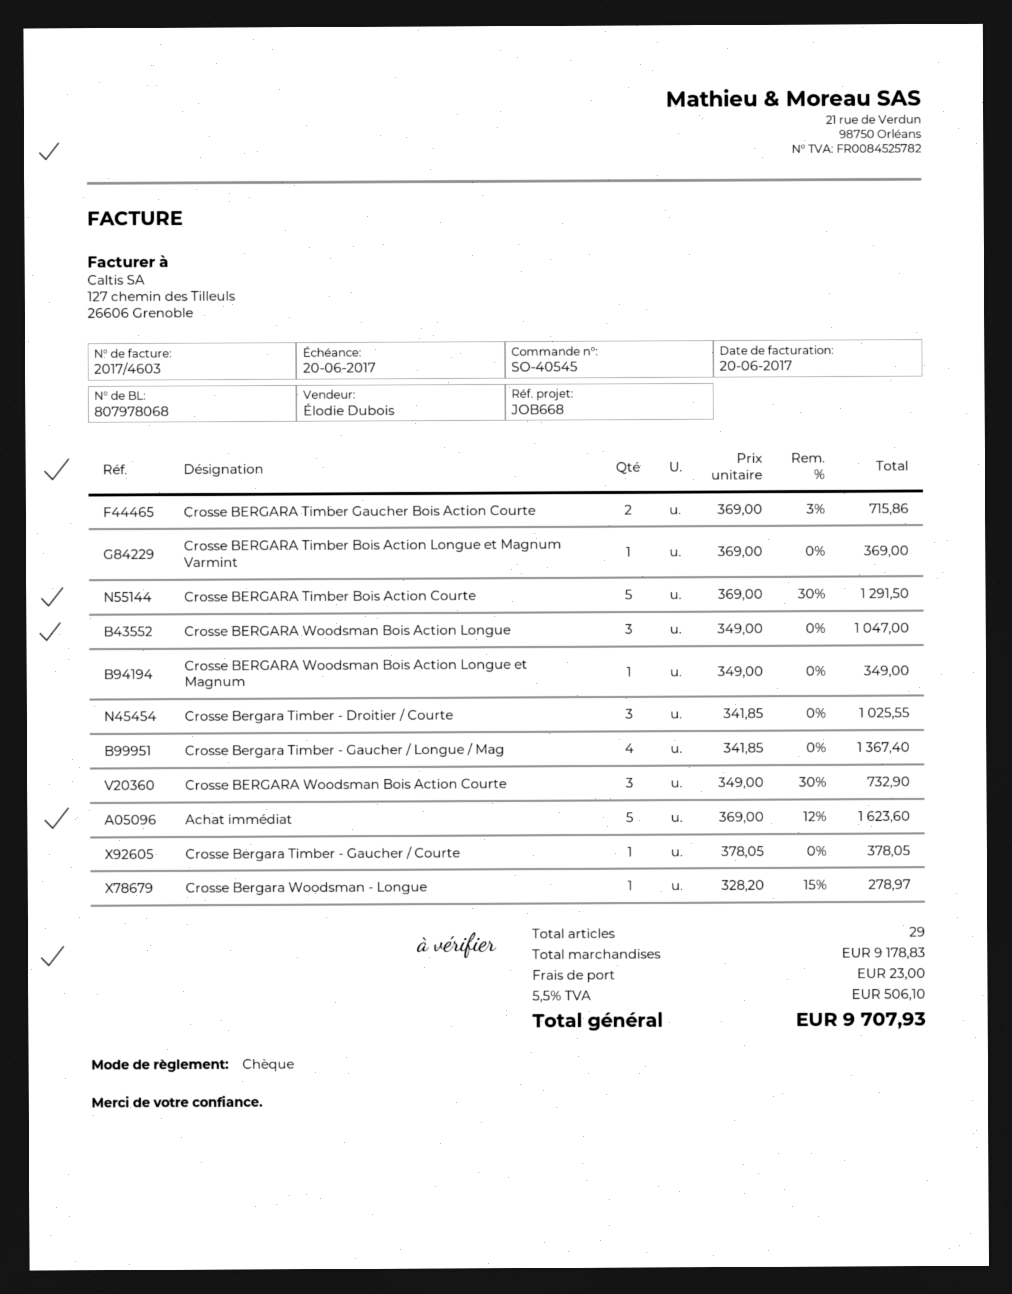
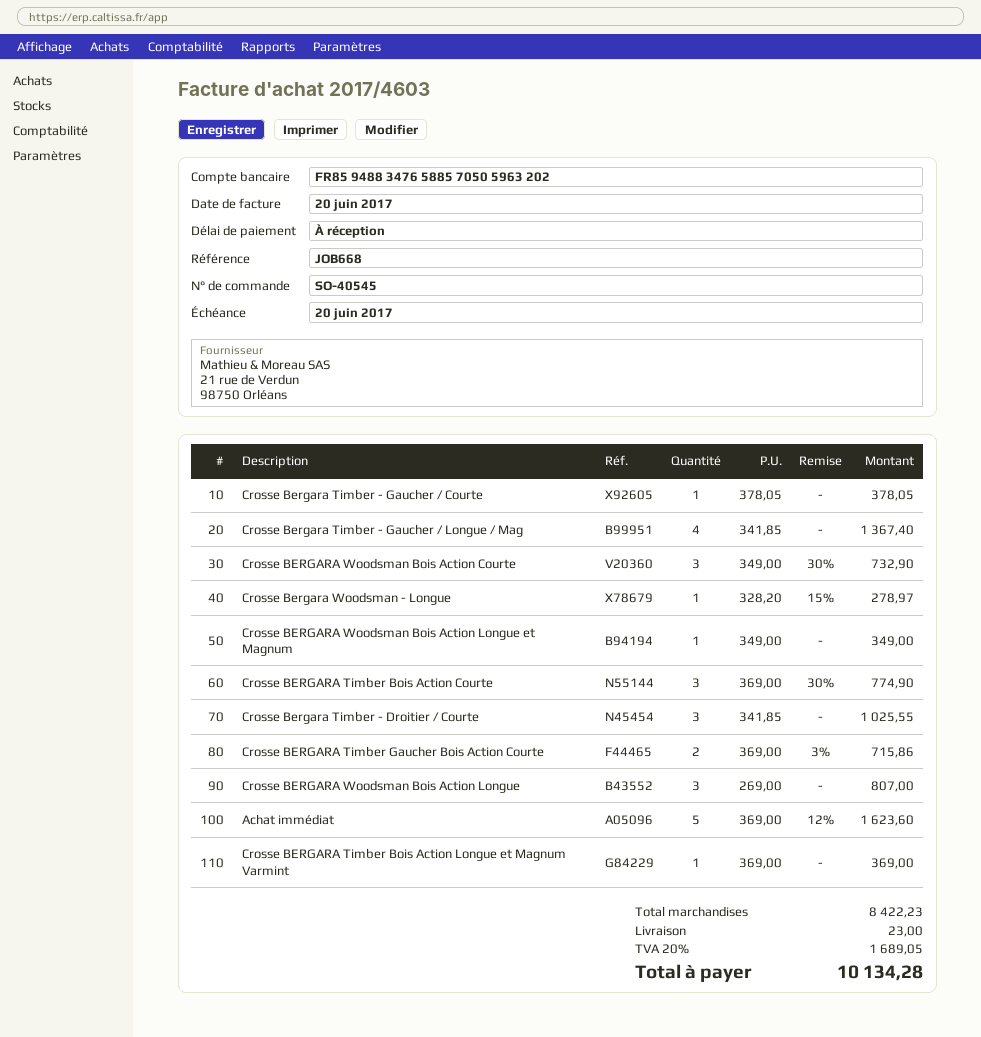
Crosse BERGARA Timber Bois Action Courte: 5 x 369.00 - 30% = 1291.50 -> 3 x 369.00 - 30% = 774.90
Crosse BERGARA Woodsman Bois Action Longue: 3 x 349.00 = 1047.00 -> 3 x 269.00 = 807.00
subtotal: 9178.83 -> 8422.23
tax: 5.5% = 506.10 -> 20% = 1689.05
total: 9707.93 -> 10134.28

